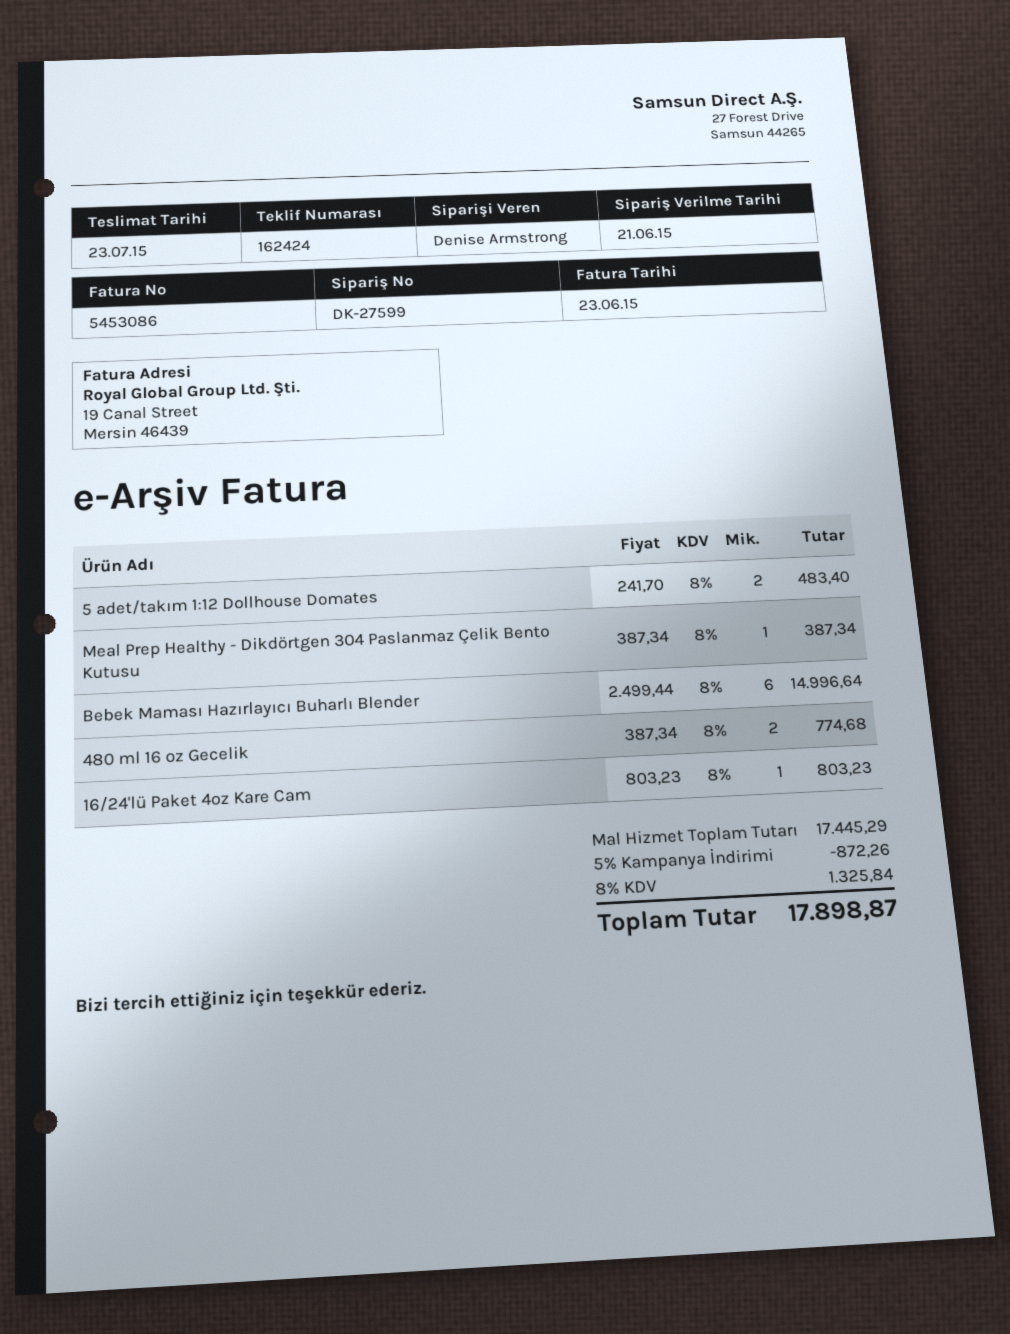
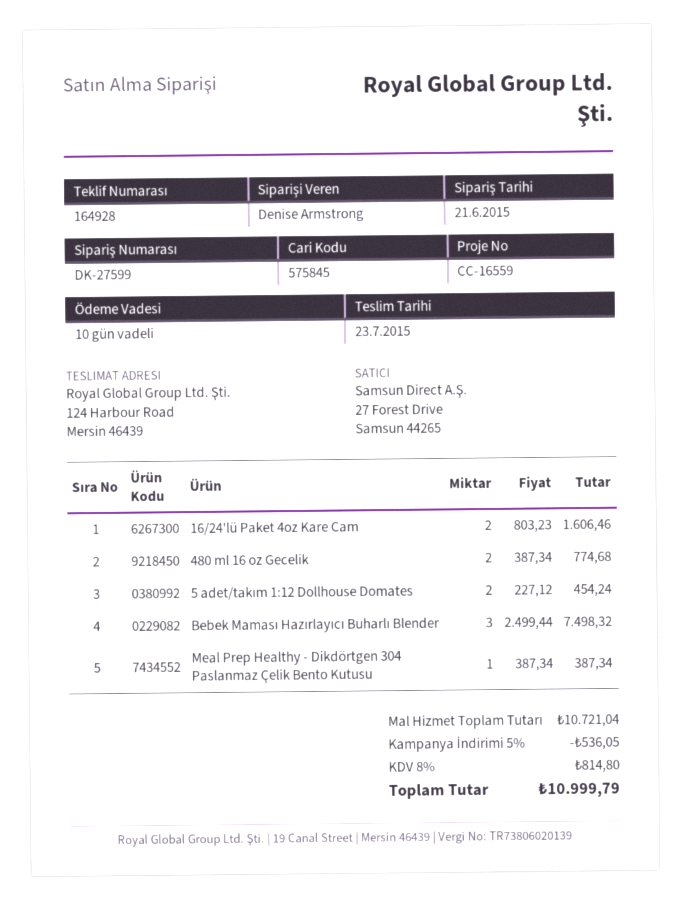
quote number: 162424 -> 164928
5 adet/takım 1:12 Dollhouse Domates: 2 x 241.70 = 483.40 -> 2 x 227.12 = 454.24
Bebek Maması Hazırlayıcı Buharlı Blender: 6 x 2499.44 = 14996.64 -> 3 x 2499.44 = 7498.32
16/24'lü Paket 4oz Kare Cam: 1 x 803.23 = 803.23 -> 2 x 803.23 = 1606.46
subtotal: 17445.29 -> 10721.04
discount: 5% = 872.26 -> 5% = 536.05
tax: 8% = 1325.84 -> 8% = 814.80
total: 17898.87 -> 10999.79

